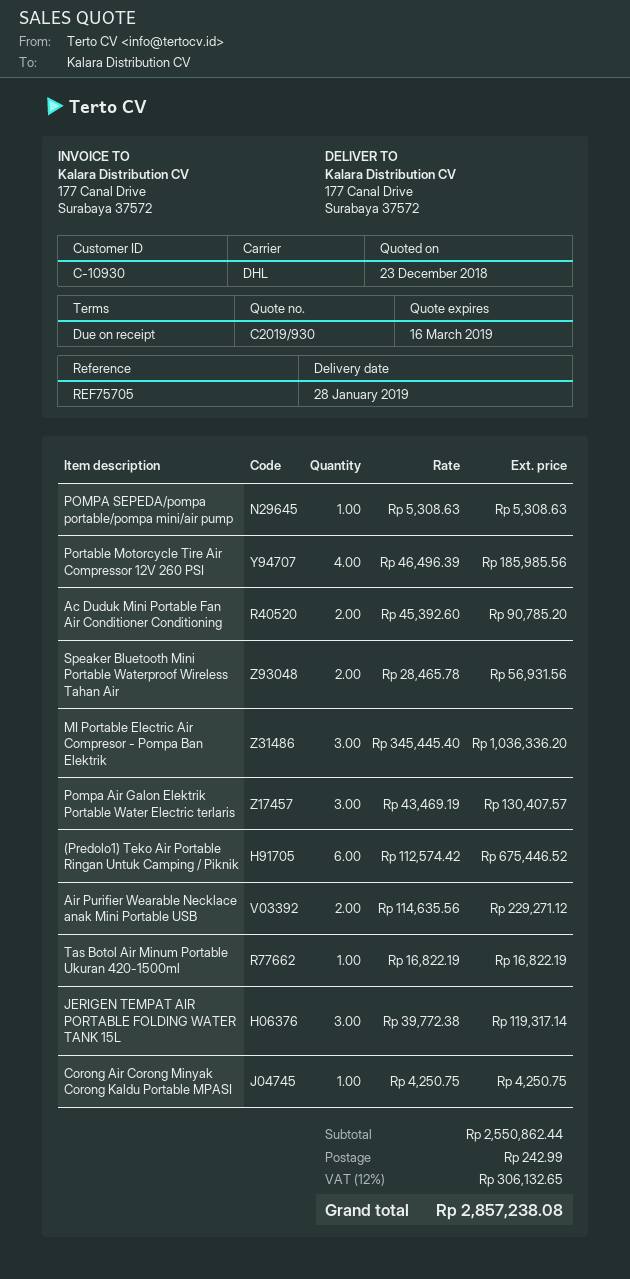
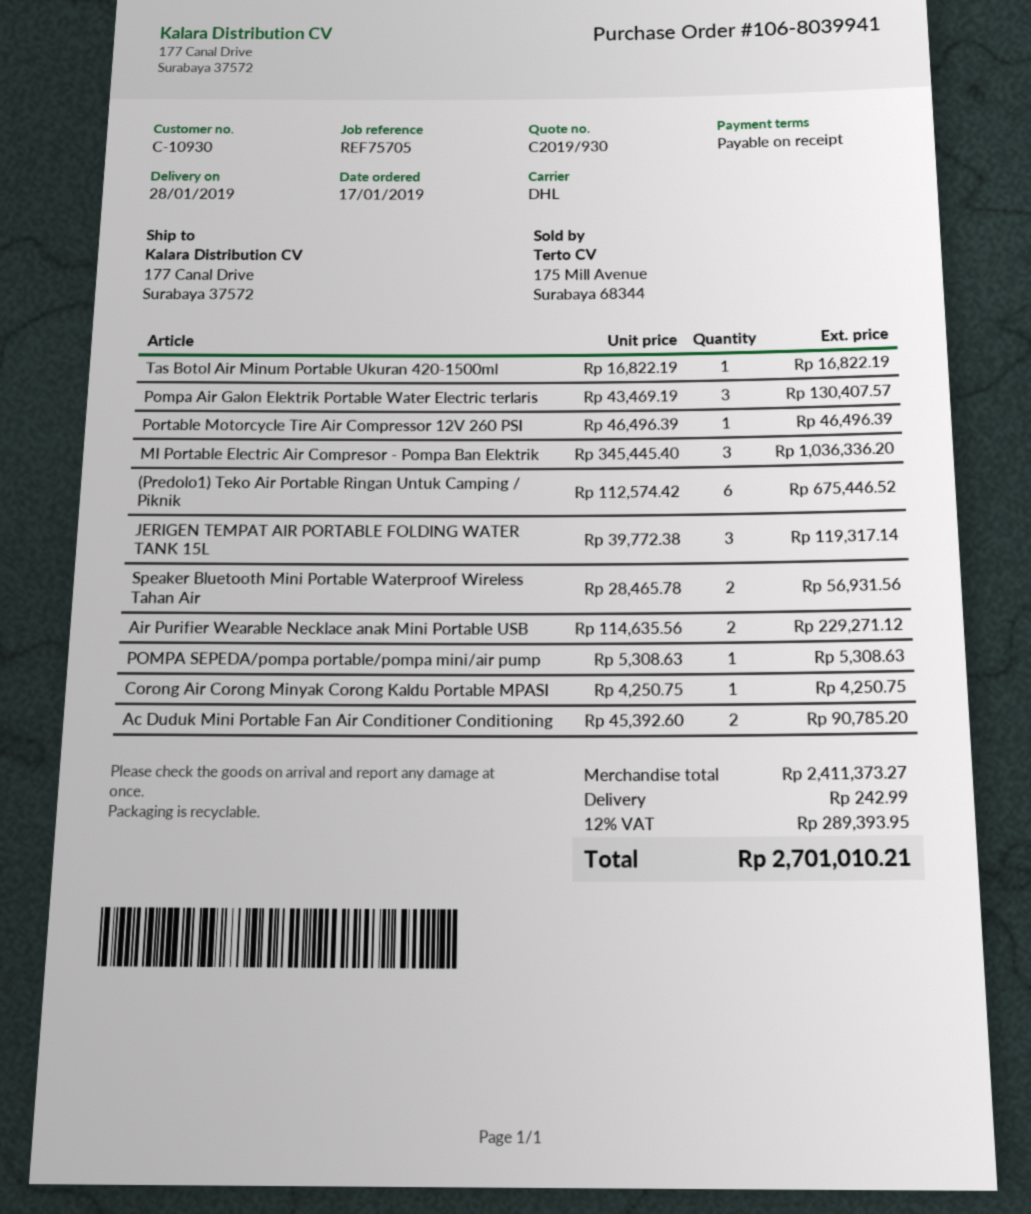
Portable Motorcycle Tire Air Compressor 12V 260 PSI: 4 x 46496.39 = 185985.56 -> 1 x 46496.39 = 46496.39
subtotal: 2550862.44 -> 2411373.27
tax: 12% = 306132.65 -> 12% = 289393.95
total: 2857238.08 -> 2701010.21

